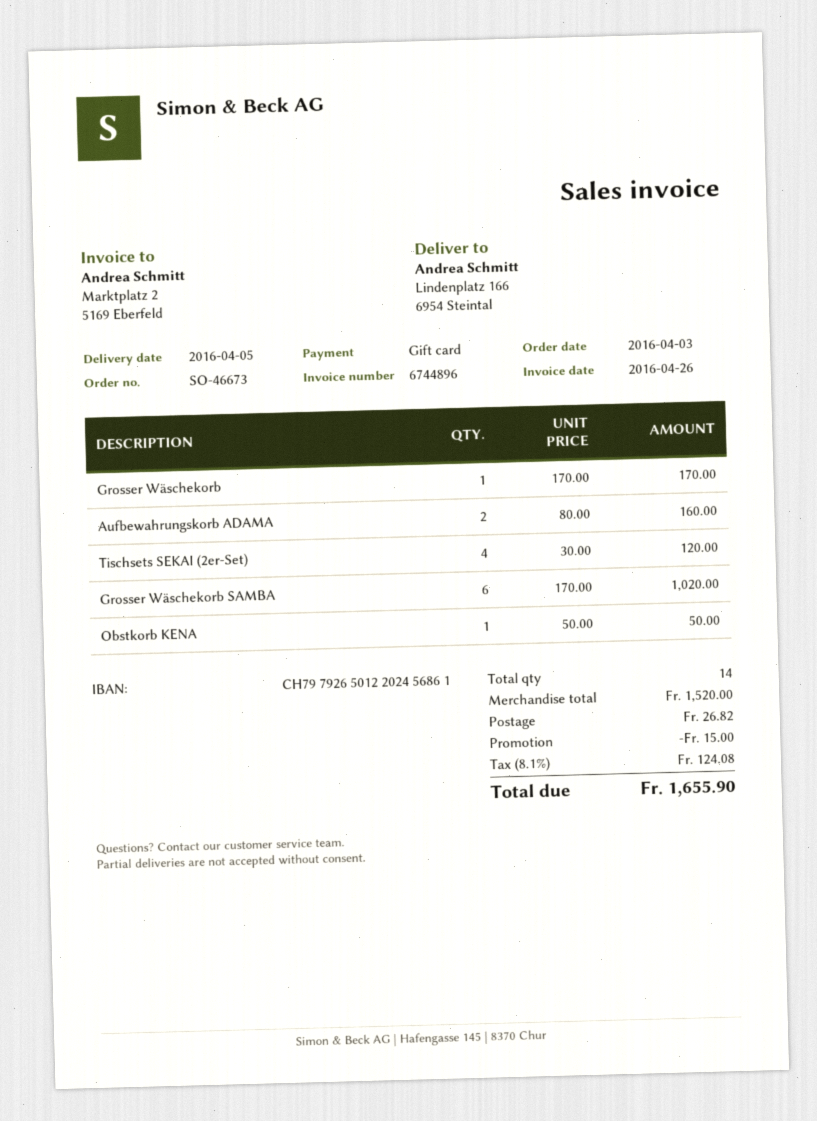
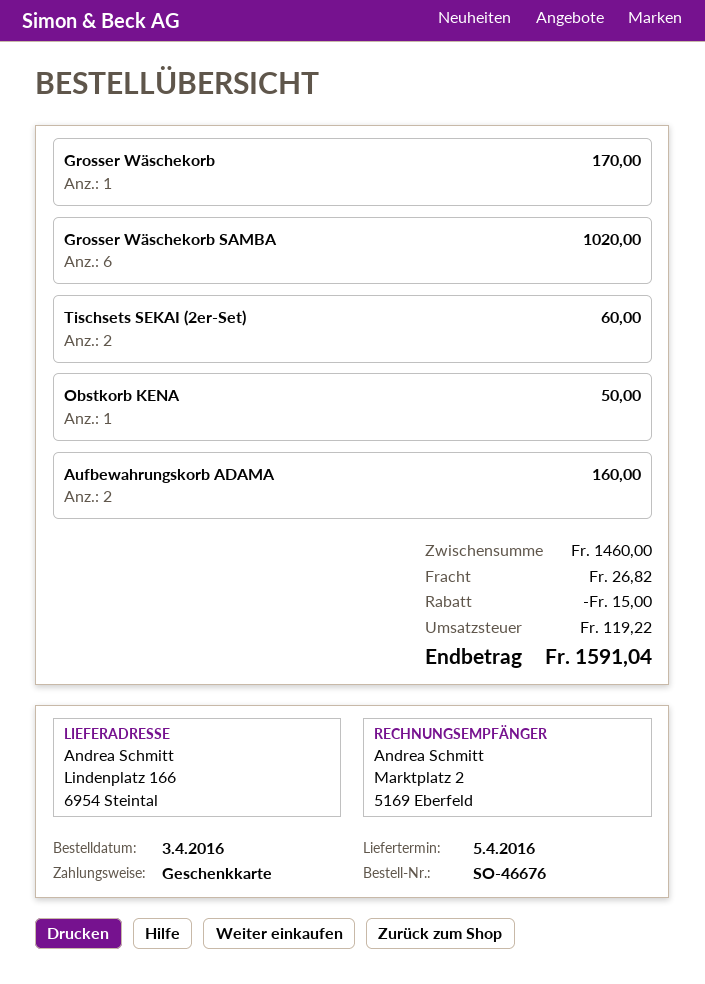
order number: SO-46673 -> SO-46676
Tischsets SEKAI (2er-Set): 4 for 120.00 -> 2 for 60.00
subtotal: 1520.00 -> 1460.00
tax: 124.08 -> 119.22
total: 1655.90 -> 1591.04

